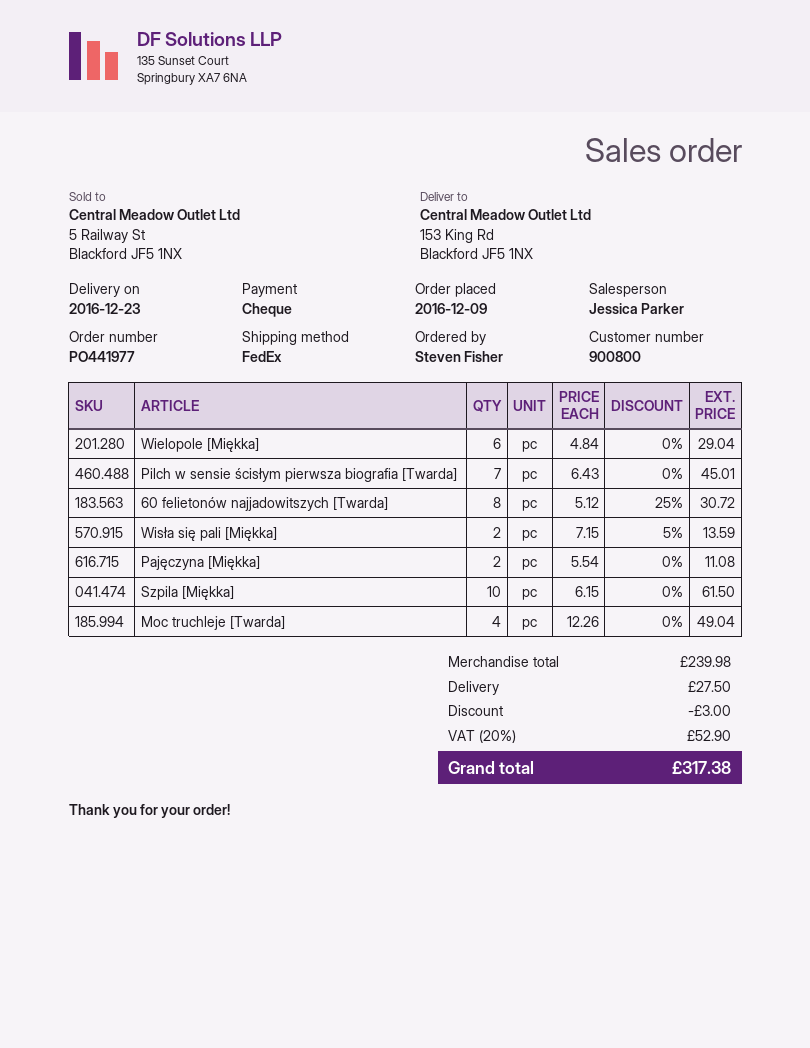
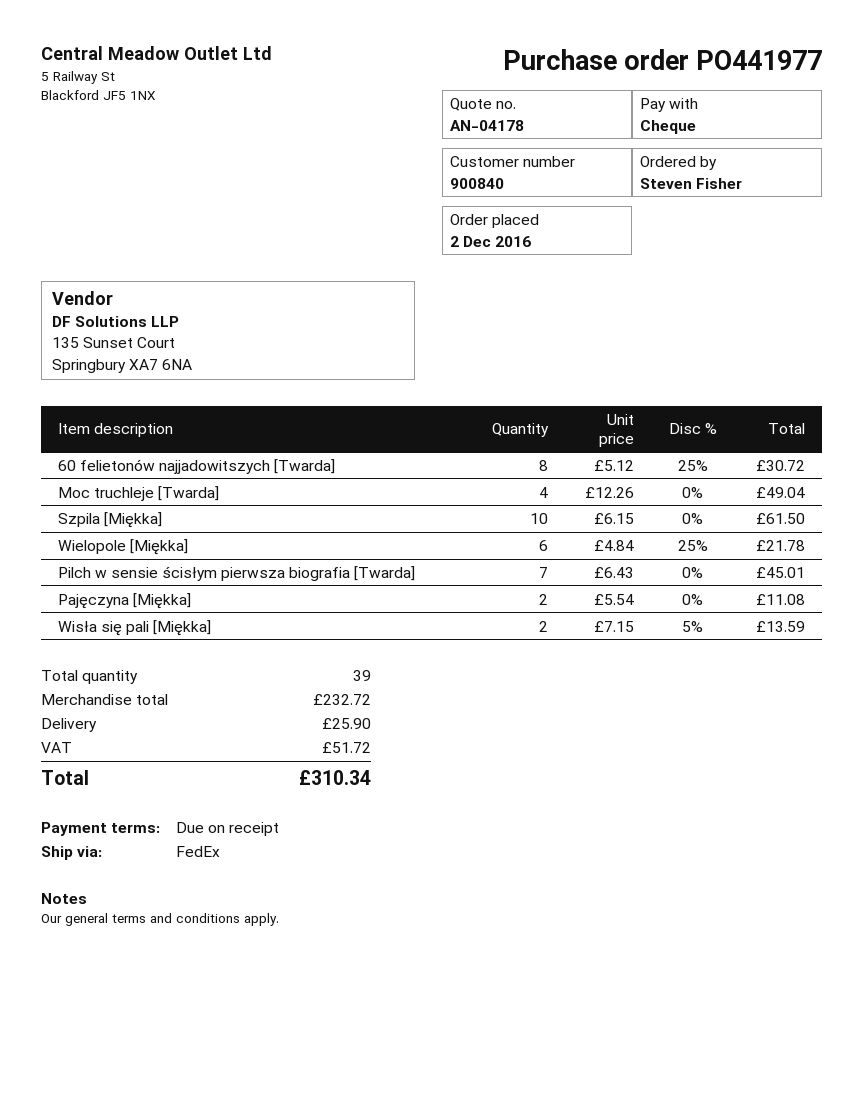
order date: 2016-12-09 -> 2016-12-02
customer number: 900800 -> 900840
Wielopole [Miękka]: 6 x 4.84 = 29.04 -> 6 x 4.84 - 25% = 21.78
subtotal: 239.98 -> 232.72
discount: 3.00 -> none
shipping: 27.50 -> 25.90
tax: 52.90 -> 51.72
total: 317.38 -> 310.34

